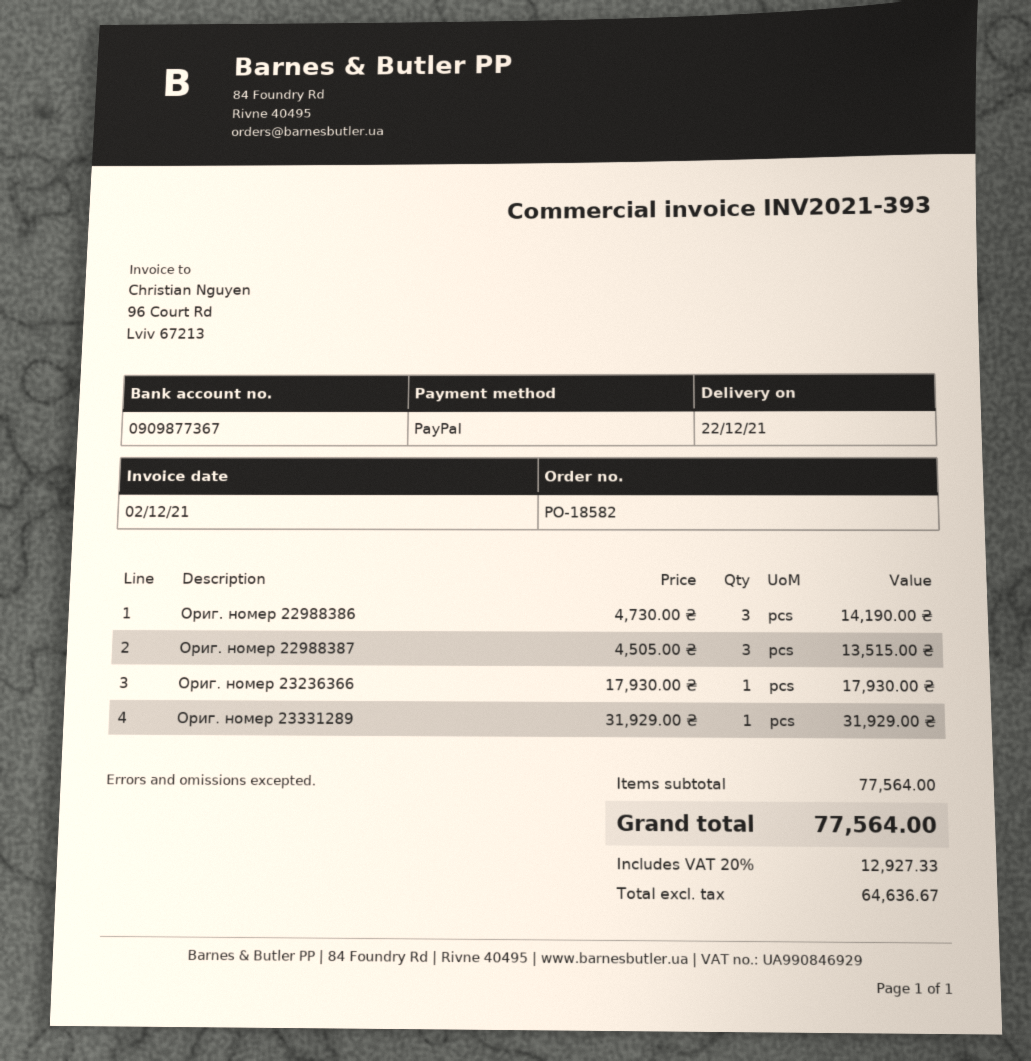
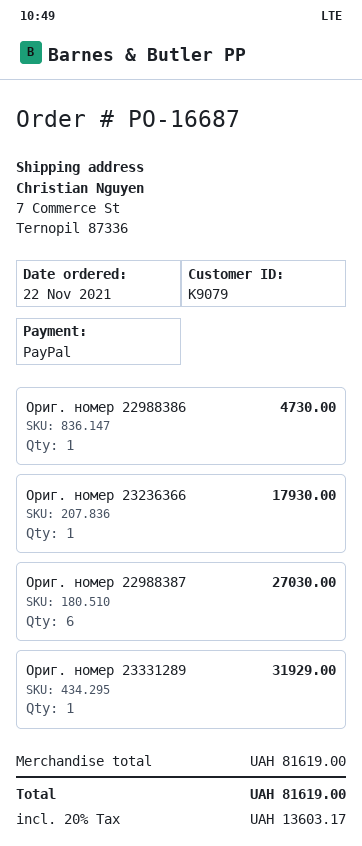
order number: PO-18582 -> PO-16687
Ориг. номер 22988386: 3 for 14190.00 -> 1 for 4730.00
Ориг. номер 22988387: 3 for 13515.00 -> 6 for 27030.00
subtotal: 77564.00 -> 81619.00
tax: 20% = 12927.33 -> 20% = 13603.17
total: 77564.00 -> 81619.00

